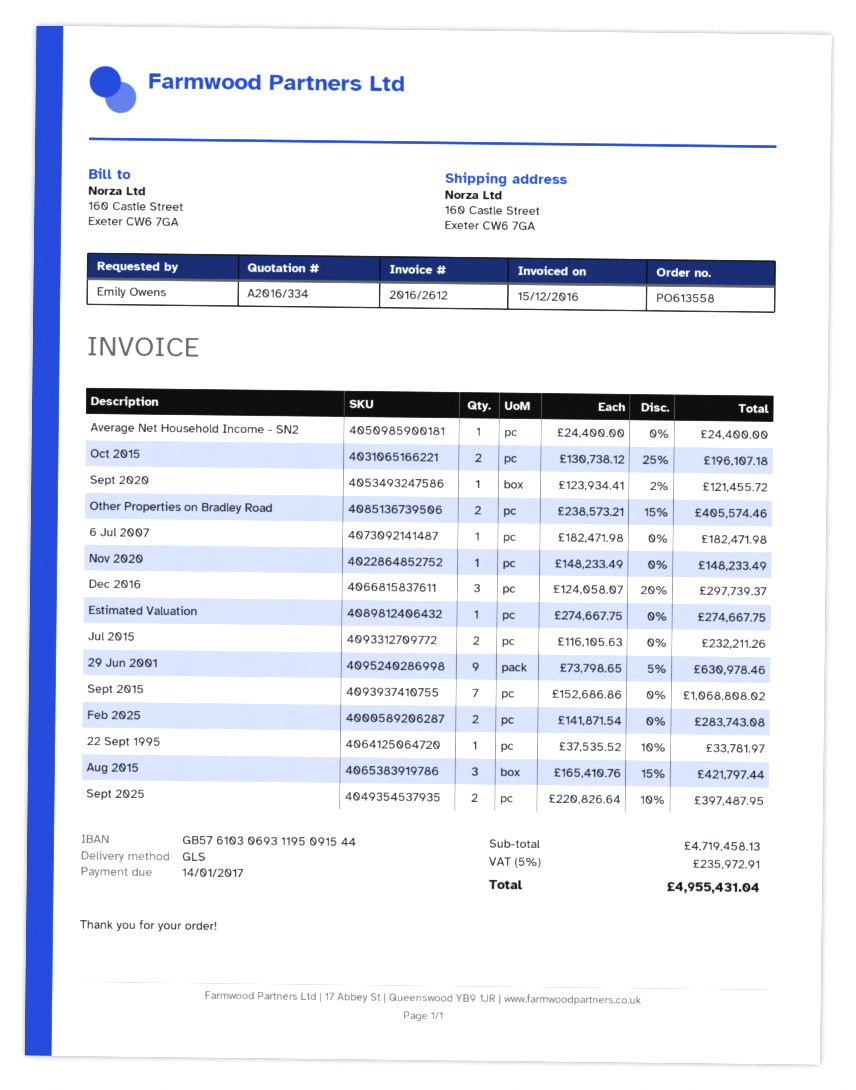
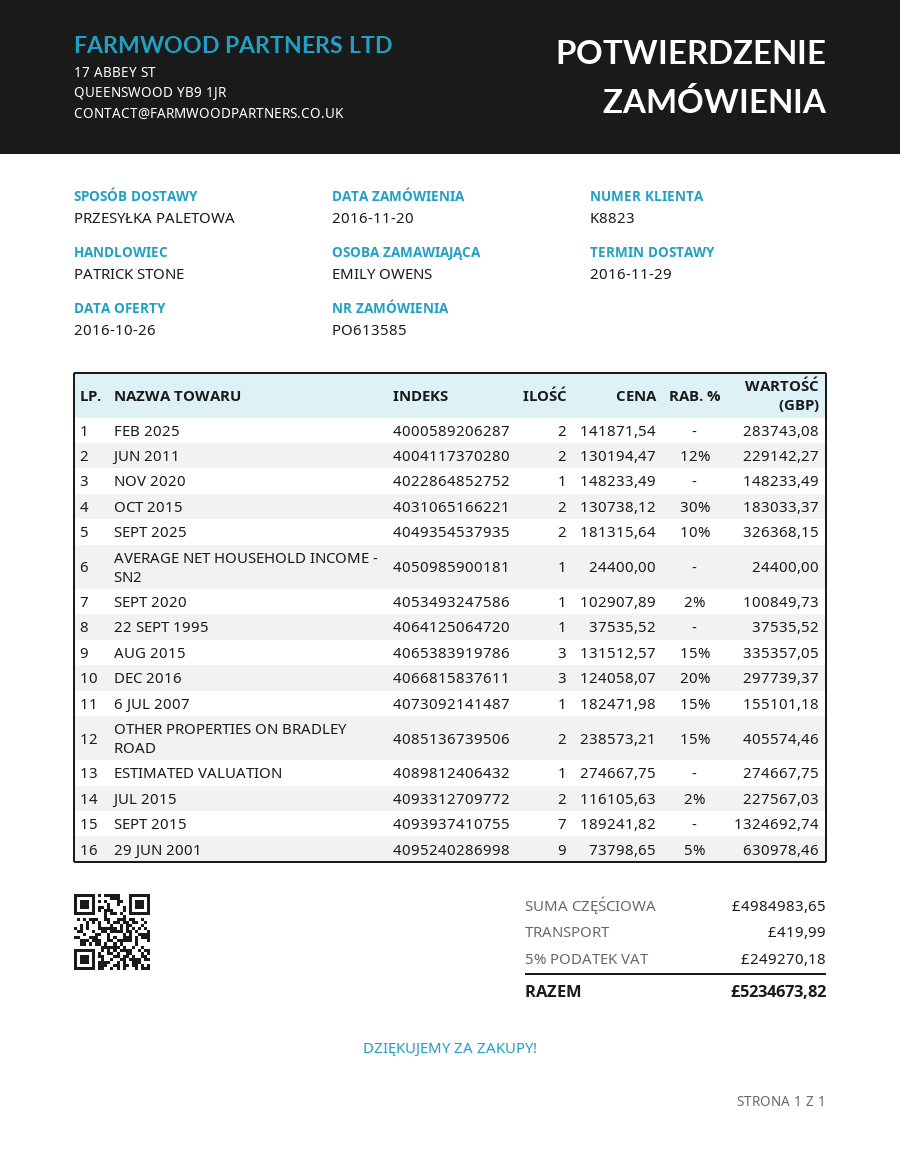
order number: PO613558 -> PO613585
shipping method: GLS -> pallet freight
Oct 2015: 2 x 130738.12 - 25% = 196107.18 -> 2 x 130738.12 - 30% = 183033.37
Sept 2020: 1 x 123934.41 - 2% = 121455.72 -> 1 x 102907.89 - 2% = 100849.73
6 Jul 2007: 1 x 182471.98 = 182471.98 -> 1 x 182471.98 - 15% = 155101.18
Jul 2015: 2 x 116105.63 = 232211.26 -> 2 x 116105.63 - 2% = 227567.03
Sept 2015: 7 x 152686.86 = 1068808.02 -> 7 x 189241.82 = 1324692.74
22 Sept 1995: 1 x 37535.52 - 10% = 33781.97 -> 1 x 37535.52 = 37535.52
Aug 2015: 3 x 165410.76 - 15% = 421797.44 -> 3 x 131512.57 - 15% = 335357.05
Sept 2025: 2 x 220826.64 - 10% = 397487.95 -> 2 x 181315.64 - 10% = 326368.15
JUN 2011: none -> 2 x 130194.47 - 12% = 229142.27
subtotal: 4719458.13 -> 4984983.65
shipping: none -> 419.99
tax: 5% = 235972.91 -> 5% = 249270.18
total: 4955431.04 -> 5234673.82

